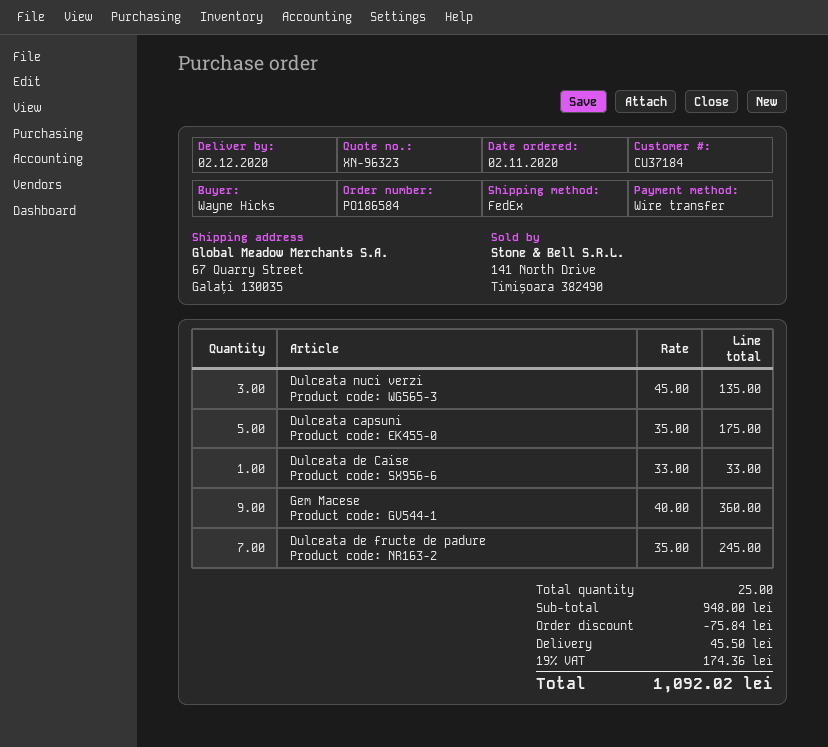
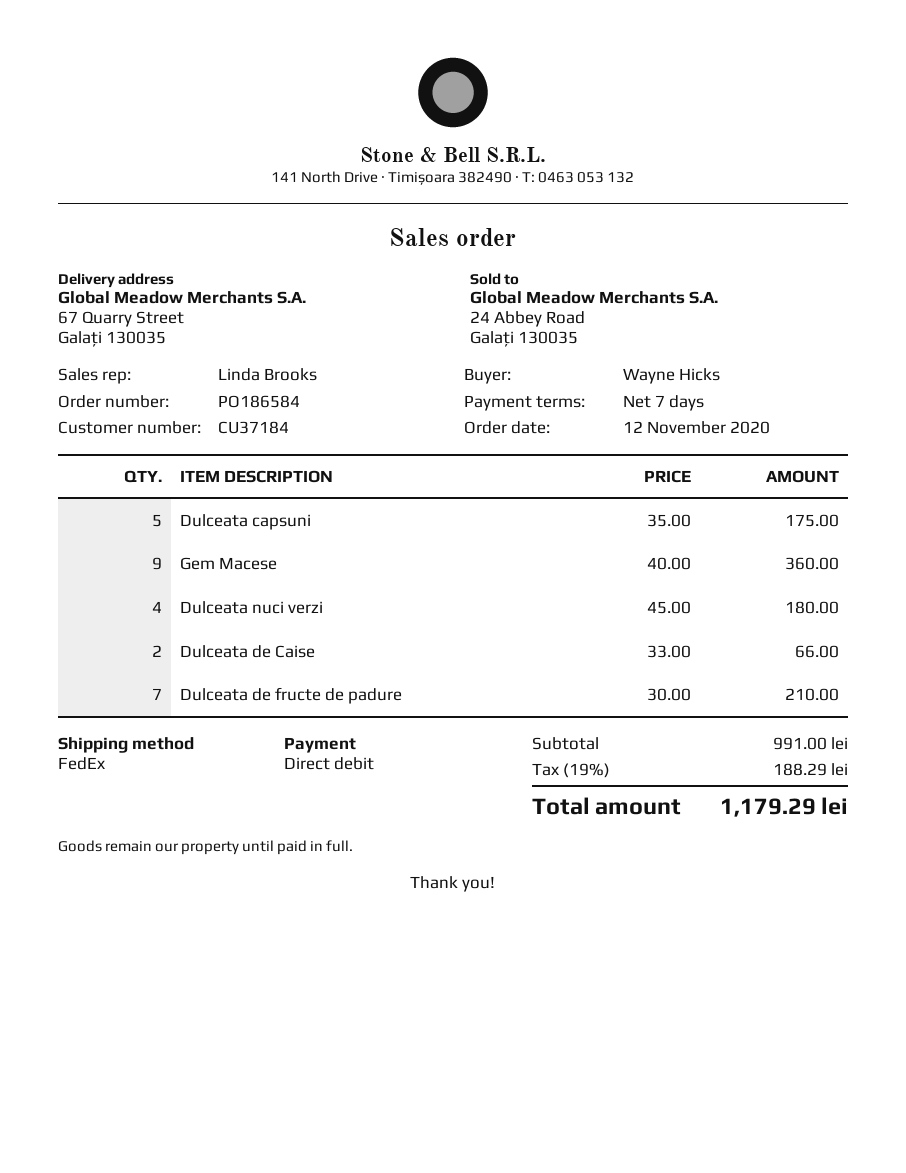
order date: 2020-11-02 -> 2020-11-12
payment method: bank transfer -> direct debit
Dulceata nuci verzi: 3 x 45.00 = 135.00 -> 4 x 45.00 = 180.00
Dulceata de Caise: 1 x 33.00 = 33.00 -> 2 x 33.00 = 66.00
Dulceata de fructe de padure: 7 x 35.00 = 245.00 -> 7 x 30.00 = 210.00
subtotal: 948.00 -> 991.00
discount: 75.84 -> none
shipping: 45.50 -> none
tax: 19% = 174.36 -> 19% = 188.29
total: 1092.02 -> 1179.29

